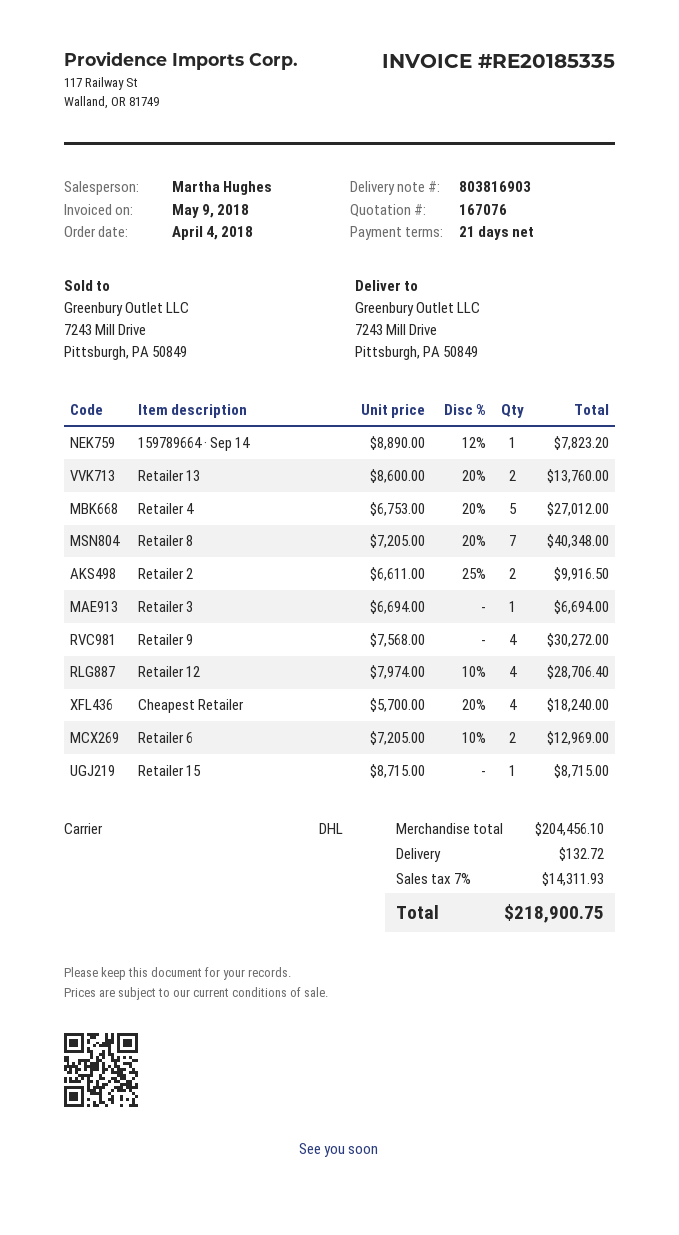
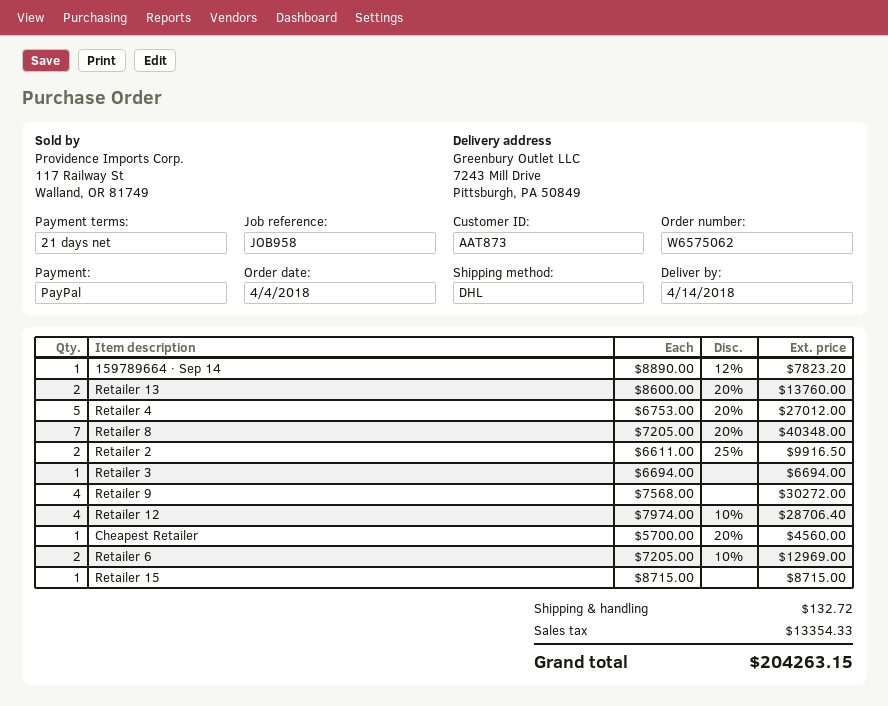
Cheapest Retailer: 4 x 5700.00 - 20% = 18240.00 -> 1 x 5700.00 - 20% = 4560.00
tax: 14311.93 -> 13354.33
total: 218900.75 -> 204263.15

